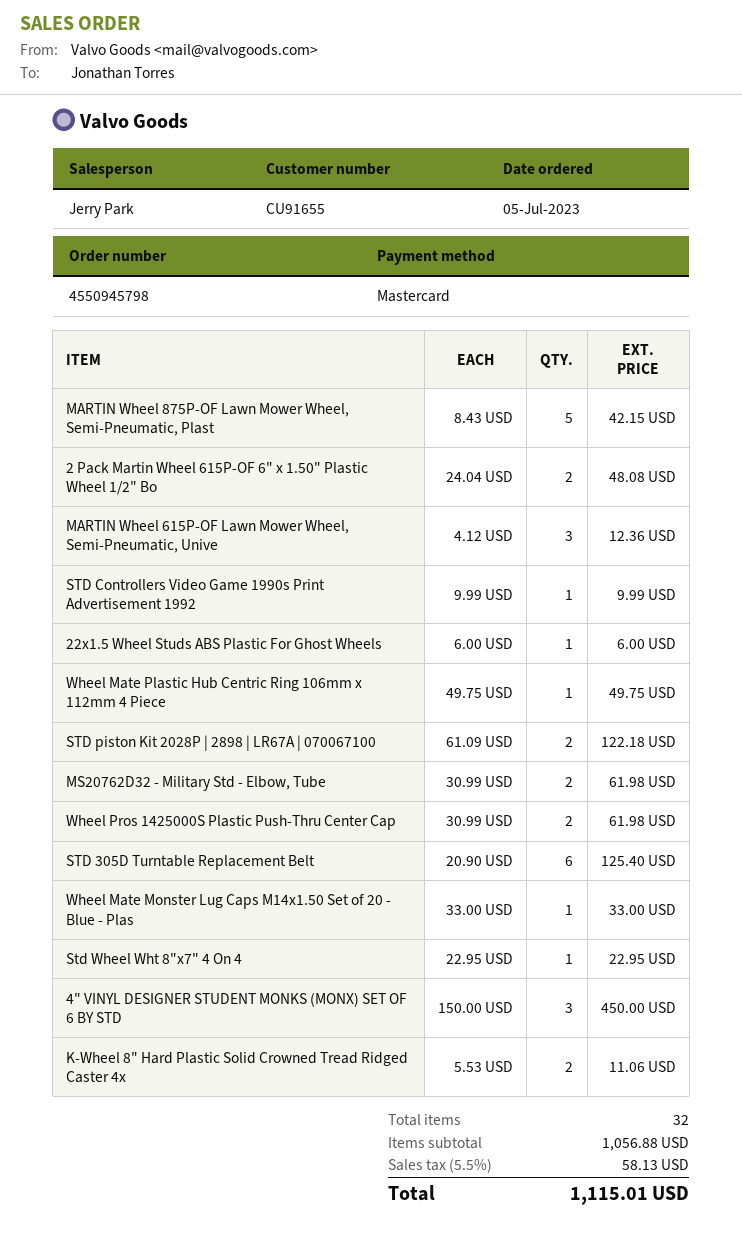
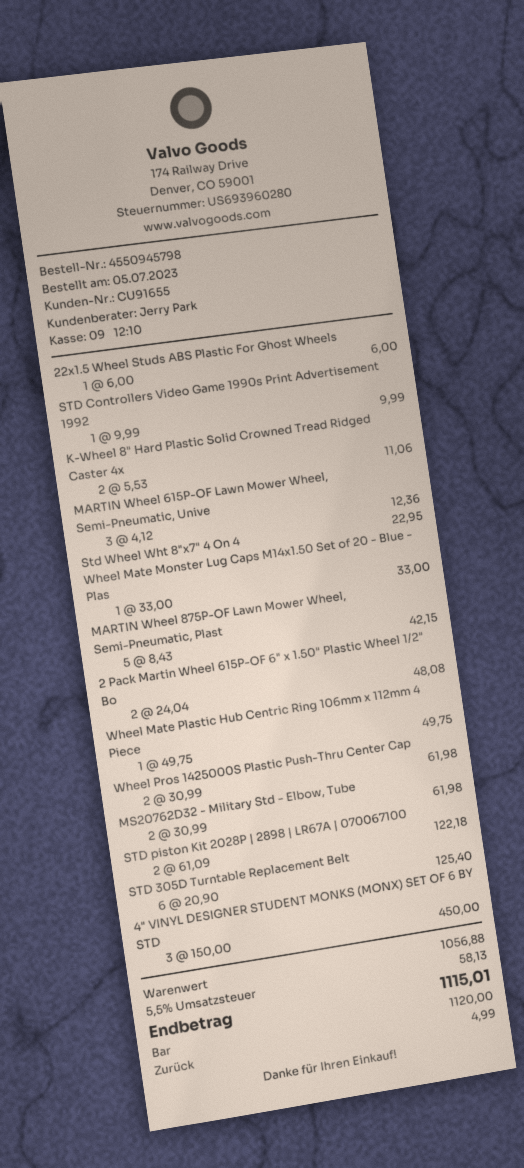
payment method: Mastercard -> cash

